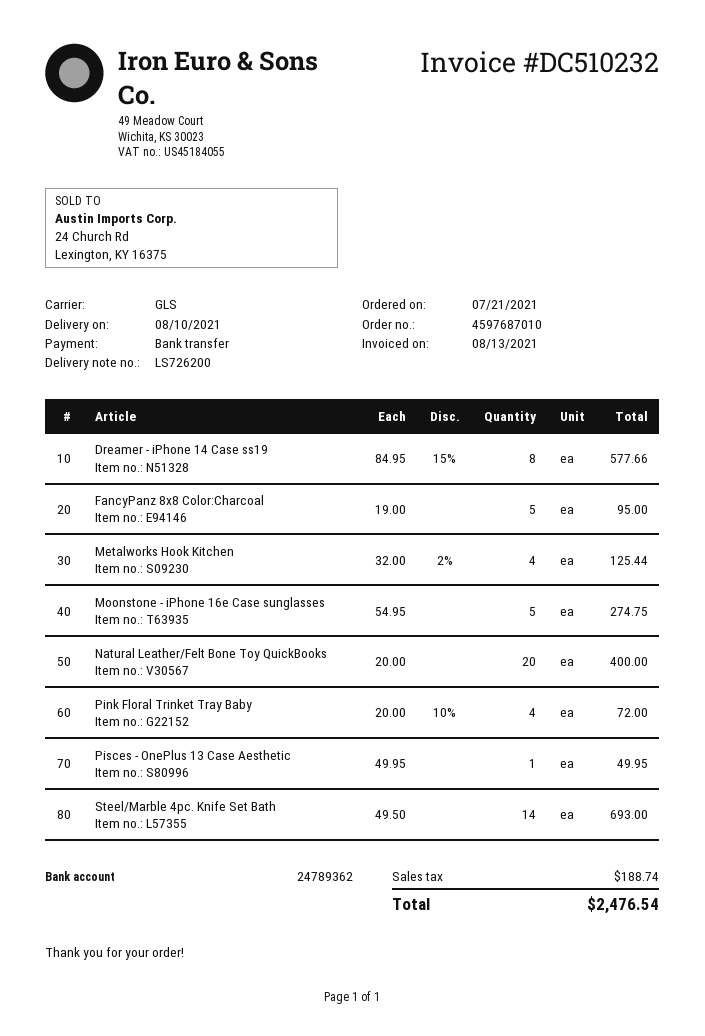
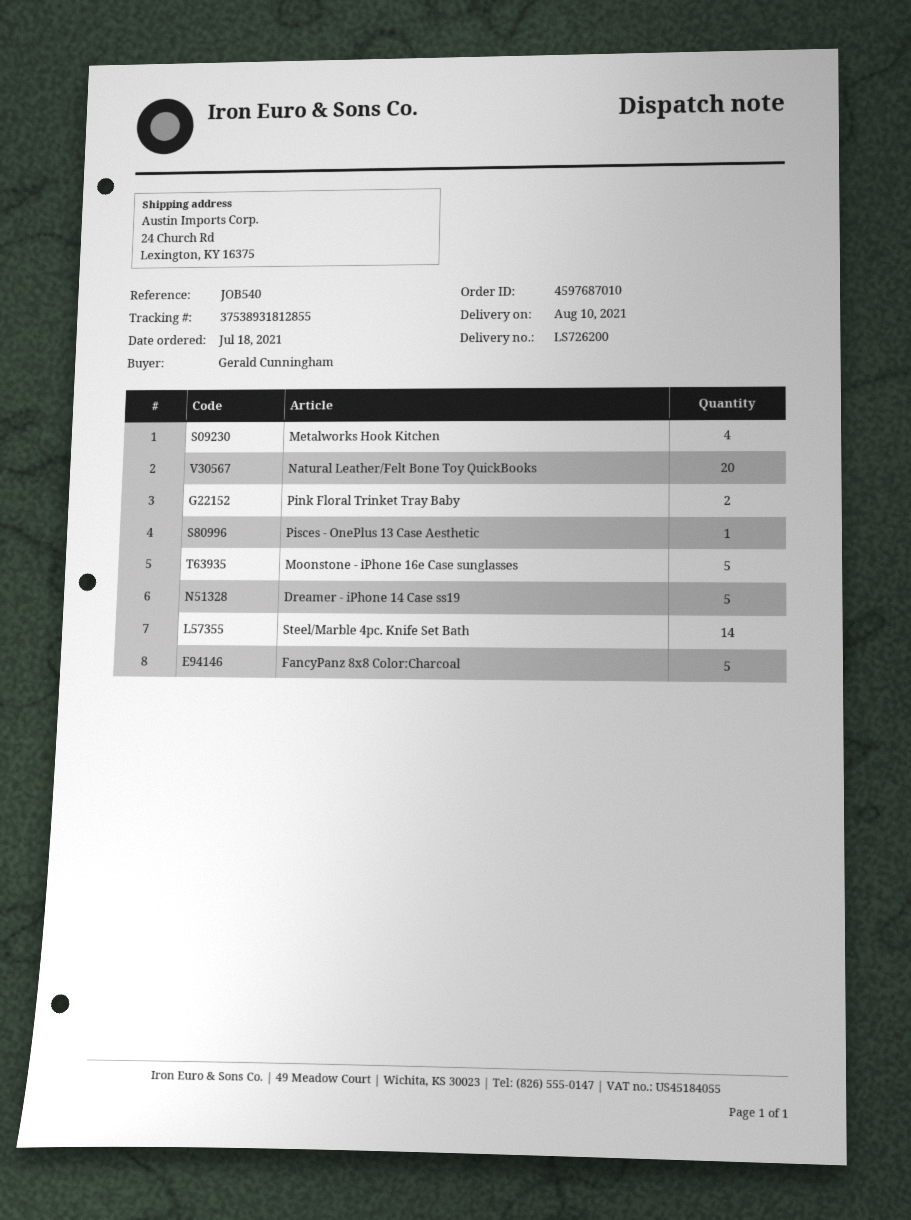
order date: 2021-07-21 -> 2021-07-18
Dreamer - iPhone 14 Case ss19: 8 -> 5
Pink Floral Trinket Tray Baby: 4 -> 2

